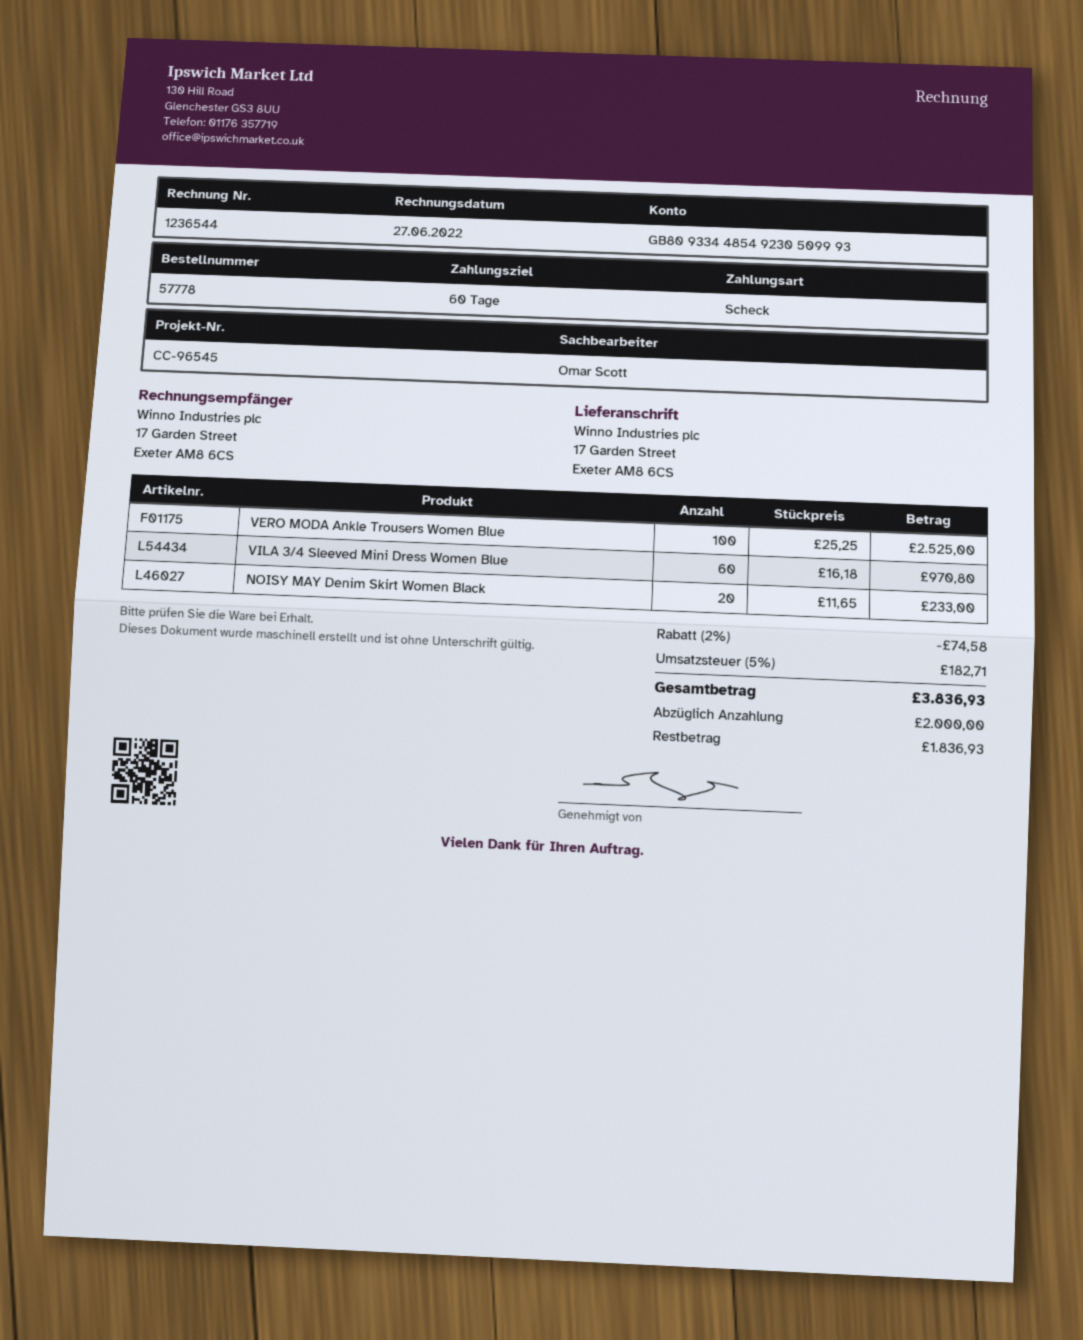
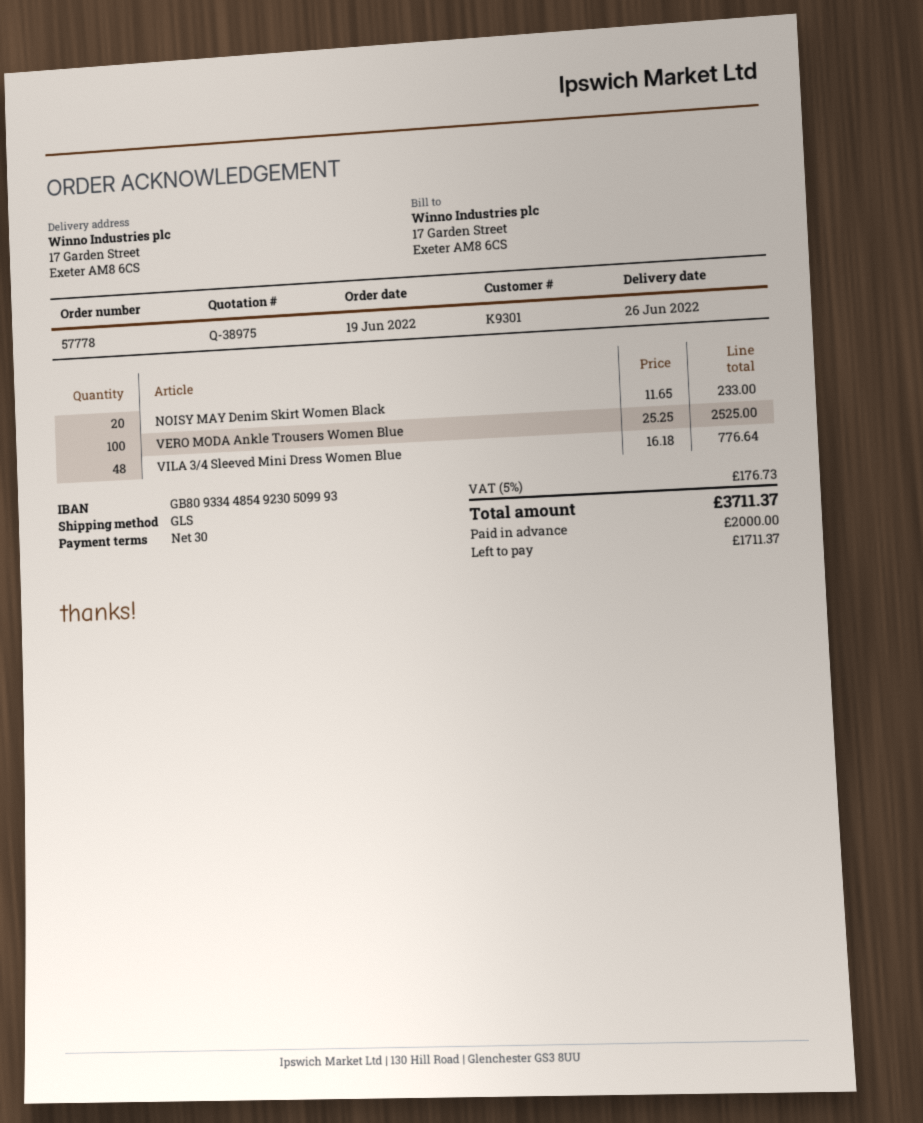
payment terms: 60 days -> 30 days
VILA 3/4 Sleeved Mini Dress Women Blue: 60 x 16.18 = 970.80 -> 48 x 16.18 = 776.64
discount: 2% = 74.58 -> none
tax: 5% = 182.71 -> 5% = 176.73
total: 3836.93 -> 3711.37
balance: 1836.93 -> 1711.37

